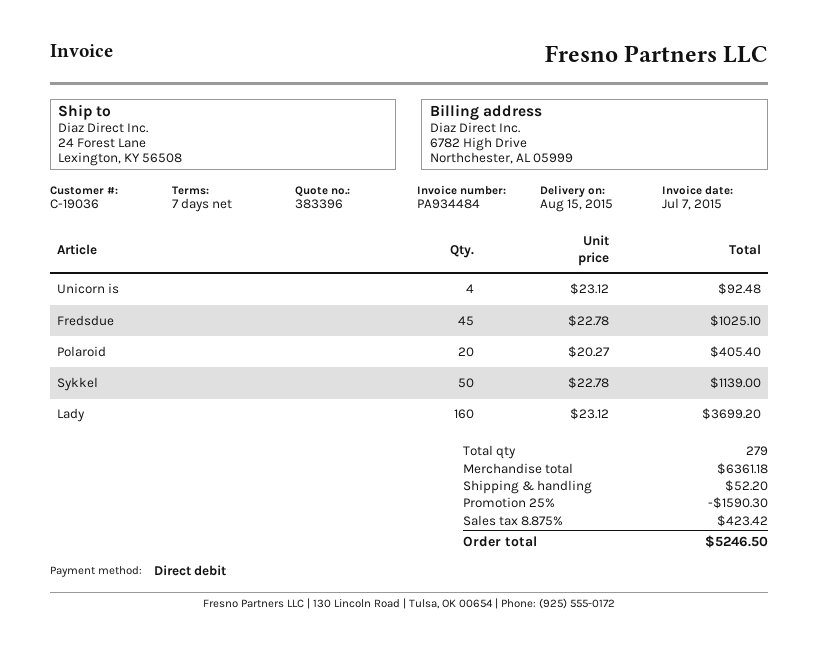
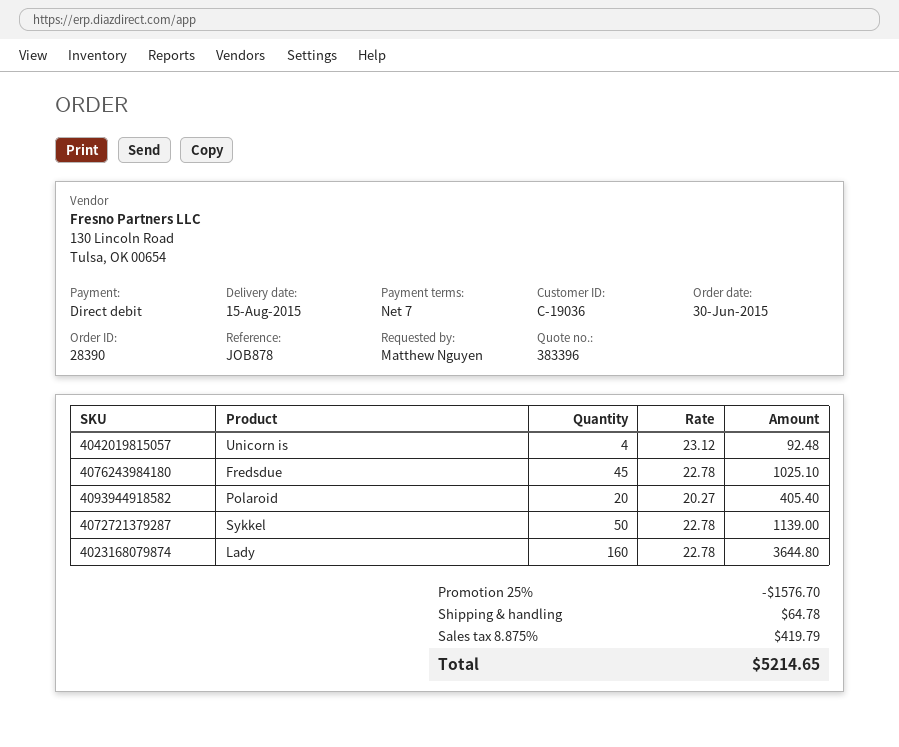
Lady: 160 x 23.12 = 3699.20 -> 160 x 22.78 = 3644.80
discount: 25% = 1590.30 -> 25% = 1576.70
shipping: 52.20 -> 64.78
tax: 8.875% = 423.42 -> 8.875% = 419.79
total: 5246.50 -> 5214.65

